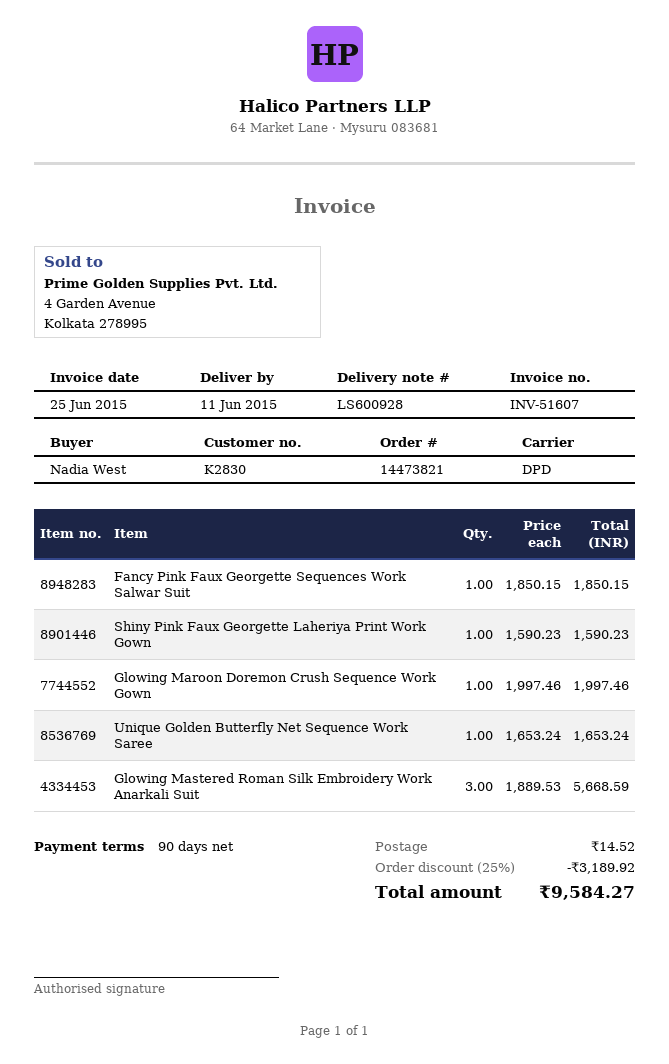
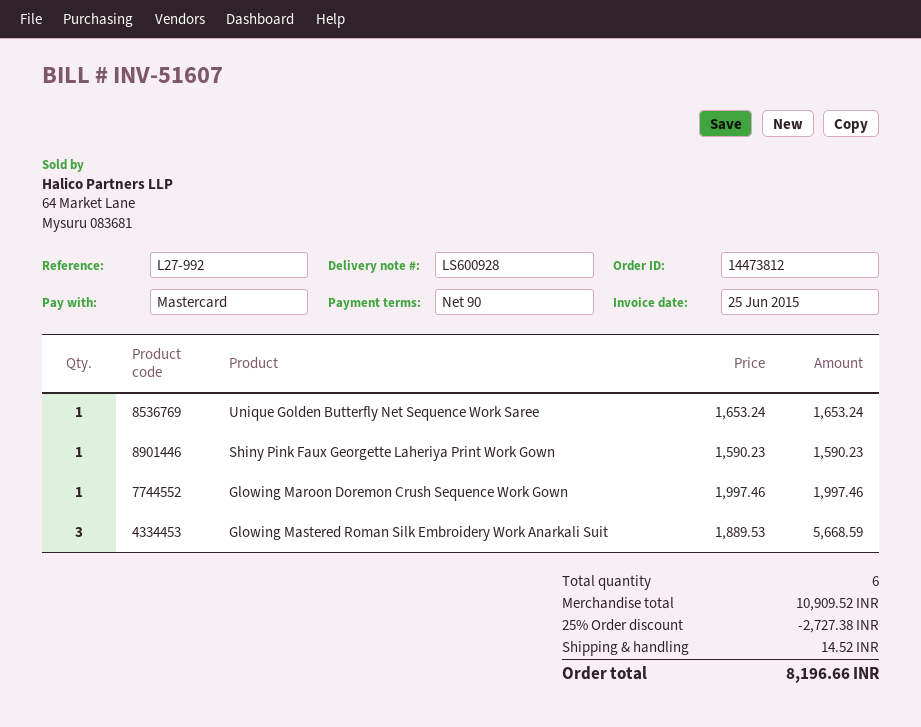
order number: 14473821 -> 14473812
Fancy Pink Faux Georgette Sequences Work Salwar Suit: 1 x 1850.15 = 1850.15 -> none
discount: 25% = 3189.92 -> 25% = 2727.38
total: 9584.27 -> 8196.66

